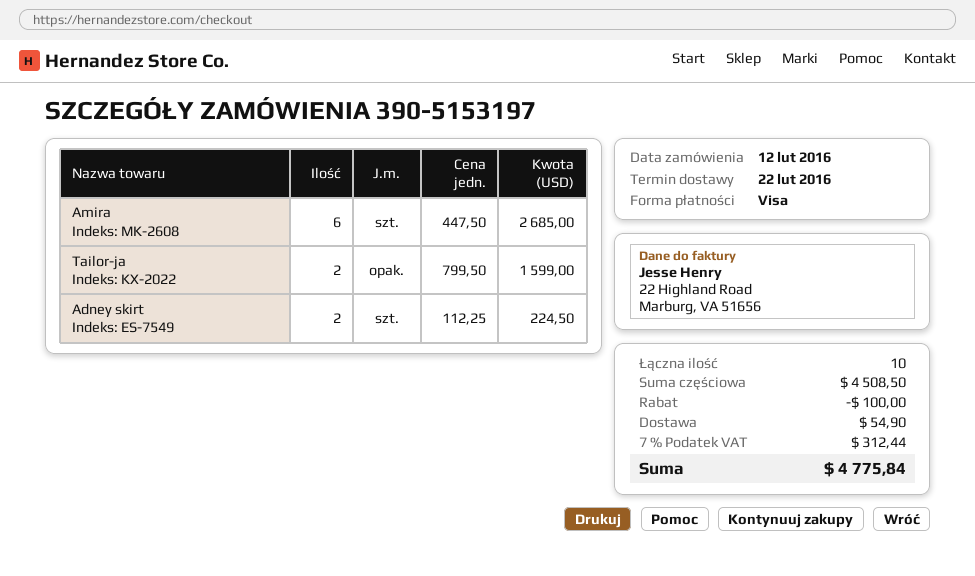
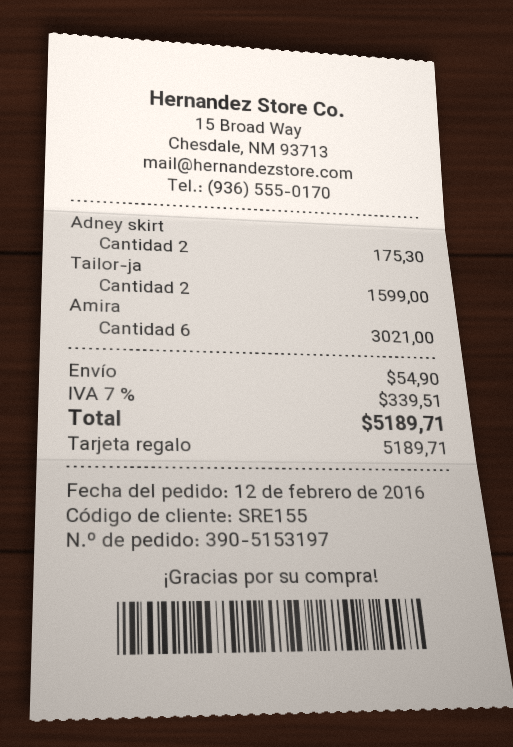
payment method: Visa -> gift card
Amira: 6 for 2685.00 -> 6 for 3021.00
Adney skirt: 2 for 224.50 -> 2 for 175.30
discount: 100.00 -> none
tax: 7% = 312.44 -> 7% = 339.51
total: 4775.84 -> 5189.71

